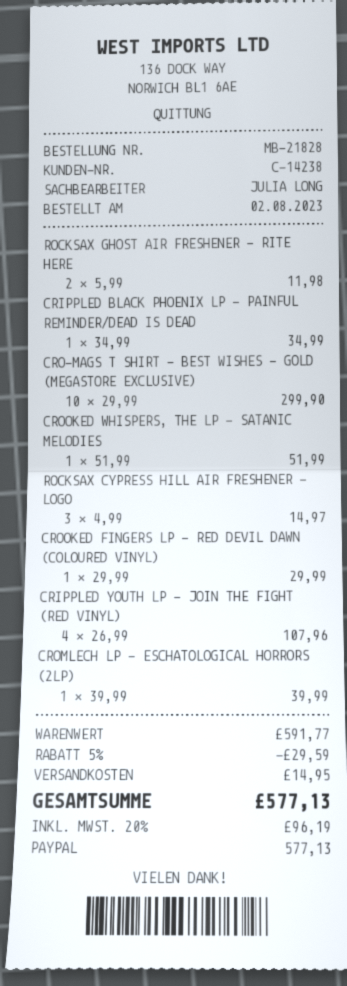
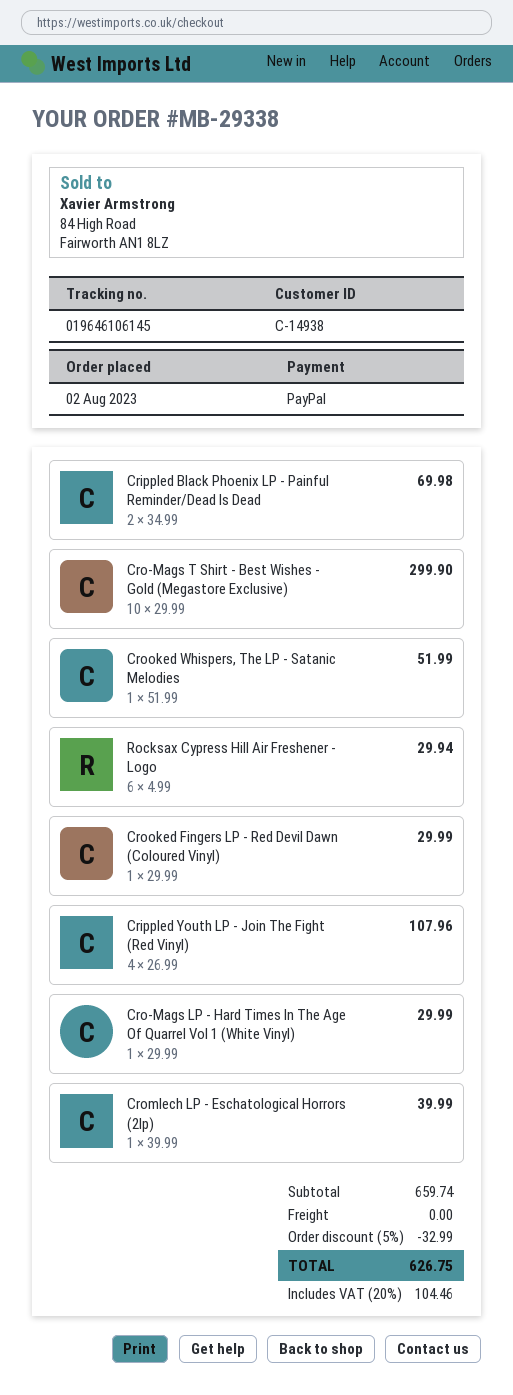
order number: MB-21828 -> MB-29338
customer number: C-14238 -> C-14938
ROCKSAX GHOST AIR FRESHENER - RITE HERE: 2 x 5.99 = 11.98 -> none
CRIPPLED BLACK PHOENIX LP - PAINFUL REMINDER/DEAD IS DEAD: 1 x 34.99 = 34.99 -> 2 x 34.99 = 69.98
ROCKSAX CYPRESS HILL AIR FRESHENER - LOGO: 3 x 4.99 = 14.97 -> 6 x 4.99 = 29.94
Cro-Mags LP - Hard Times In The Age Of Quarrel Vol 1 (White Vinyl): none -> 1 x 29.99 = 29.99
subtotal: 591.77 -> 659.74
discount: 5% = 29.59 -> 5% = 32.99
shipping: 14.95 -> 0.00
tax: 20% = 96.19 -> 20% = 104.46
total: 577.13 -> 626.75

